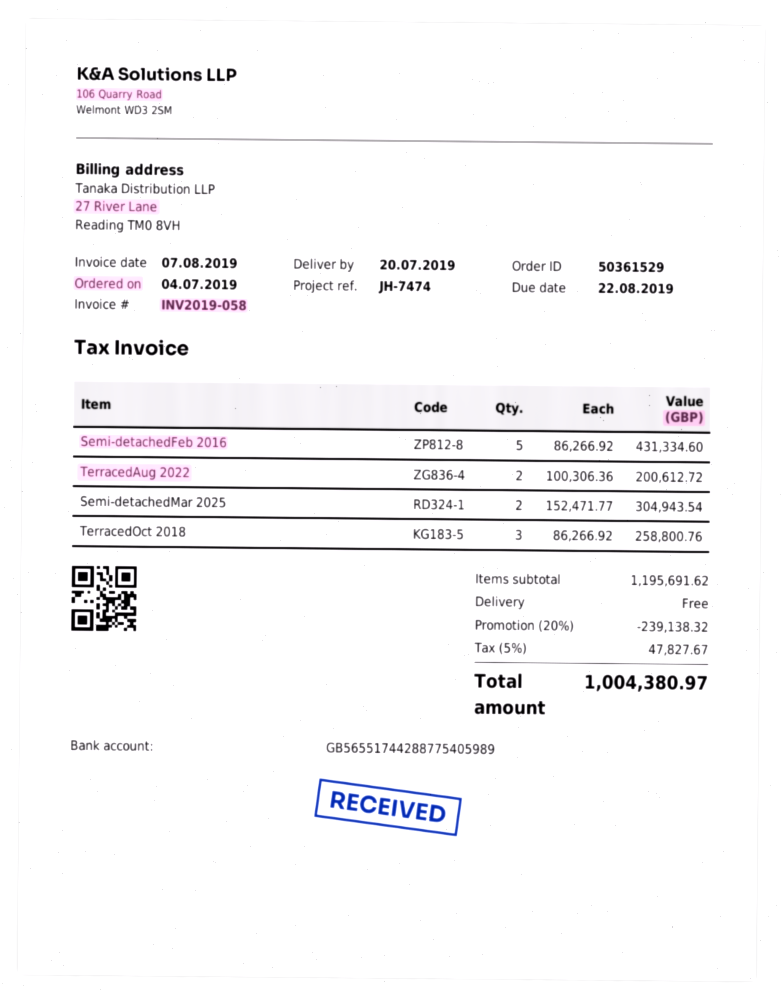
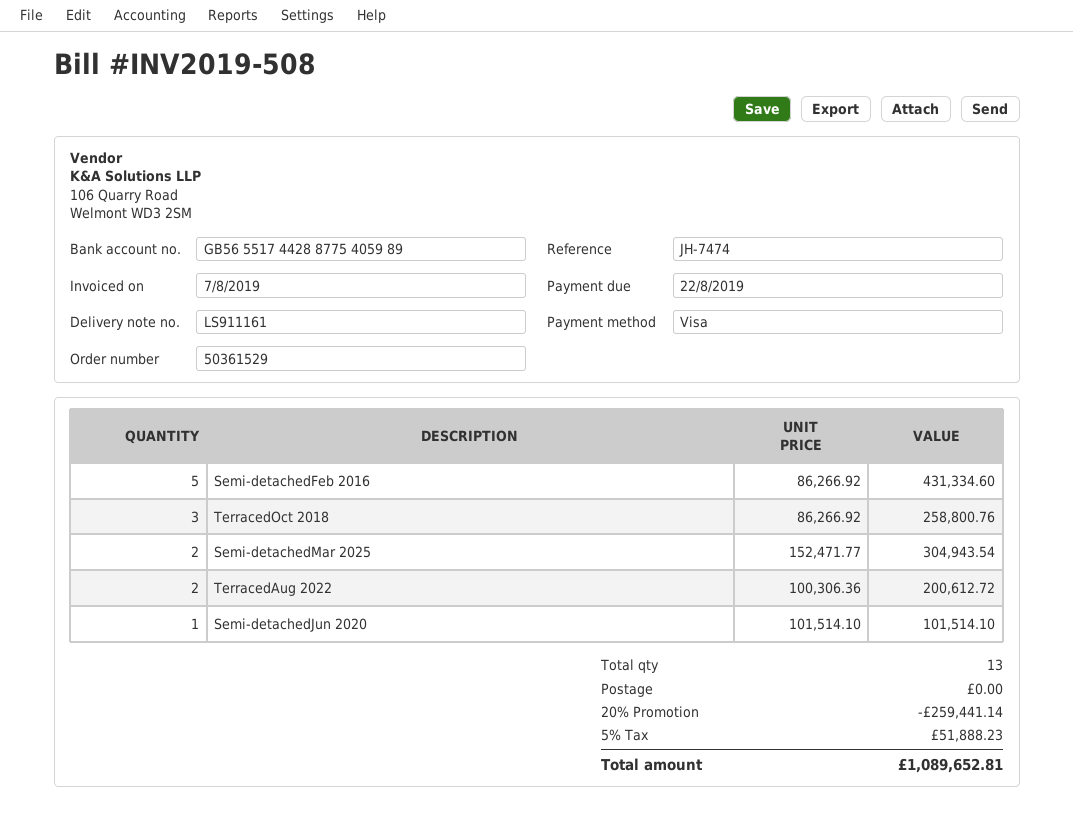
invoice number: INV2019-058 -> INV2019-508
Semi-detachedJun 2020: none -> 1 x 101514.10 = 101514.10
discount: 20% = 239138.32 -> 20% = 259441.14
tax: 5% = 47827.67 -> 5% = 51888.23
total: 1004380.97 -> 1089652.81

